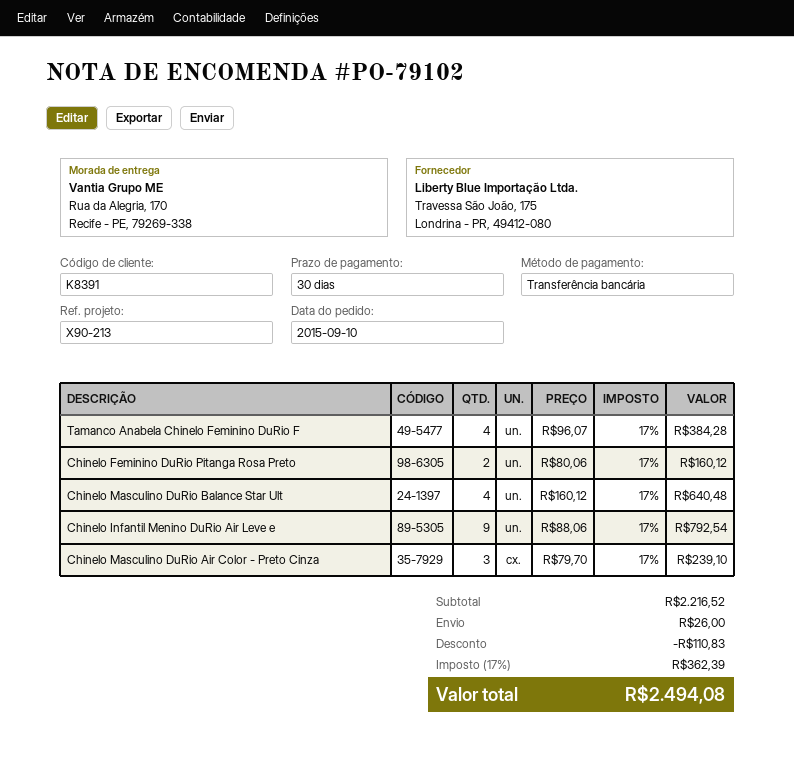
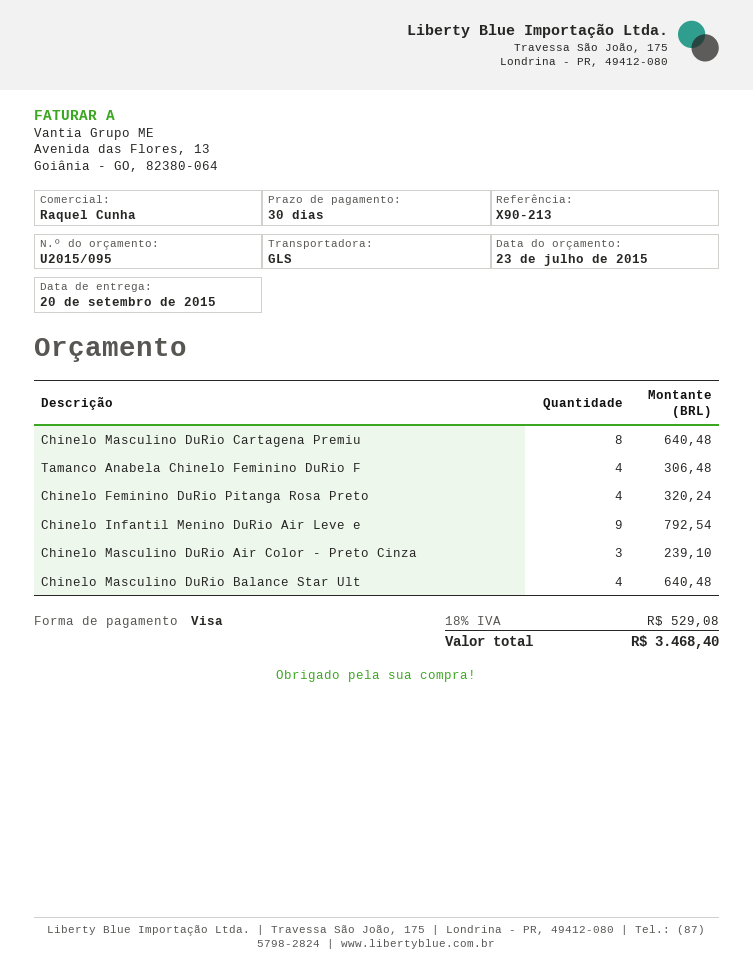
payment method: bank transfer -> Visa
Tamanco Anabela Chinelo Feminino DuRio F: 4 for 384.28 -> 4 for 306.48
Chinelo Feminino DuRio Pitanga Rosa Preto: 2 for 160.12 -> 4 for 320.24
Chinelo Masculino DuRio Cartagena Premiu: none -> 8 for 640.48
discount: 110.83 -> none
shipping: 26.00 -> none
tax: 17% = 362.39 -> 18% = 529.08
total: 2494.08 -> 3468.40

